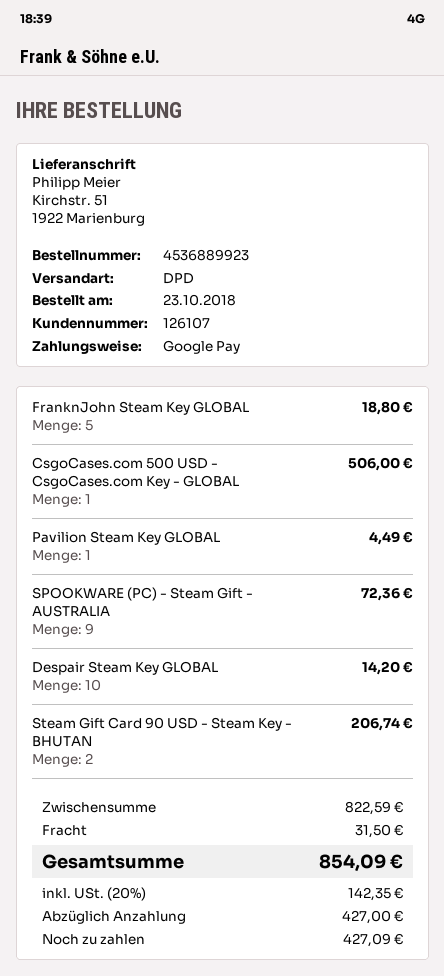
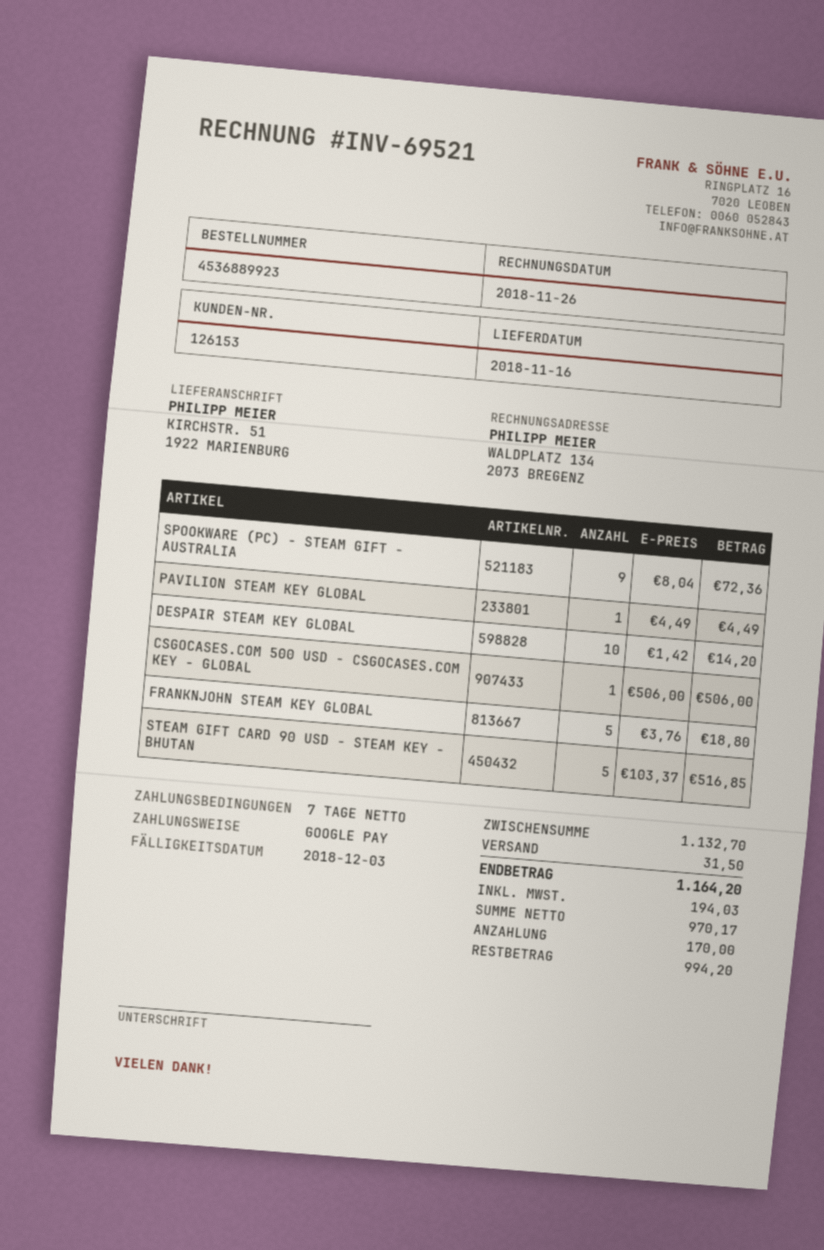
customer number: 126107 -> 126153
Steam Gift Card 90 USD - Steam Key - BHUTAN: 2 for 206.74 -> 5 for 516.85
subtotal: 822.59 -> 1132.70
tax: 142.35 -> 194.03
total: 854.09 -> 1164.20
deposit: 427.00 -> 170.00
balance: 427.09 -> 994.20

